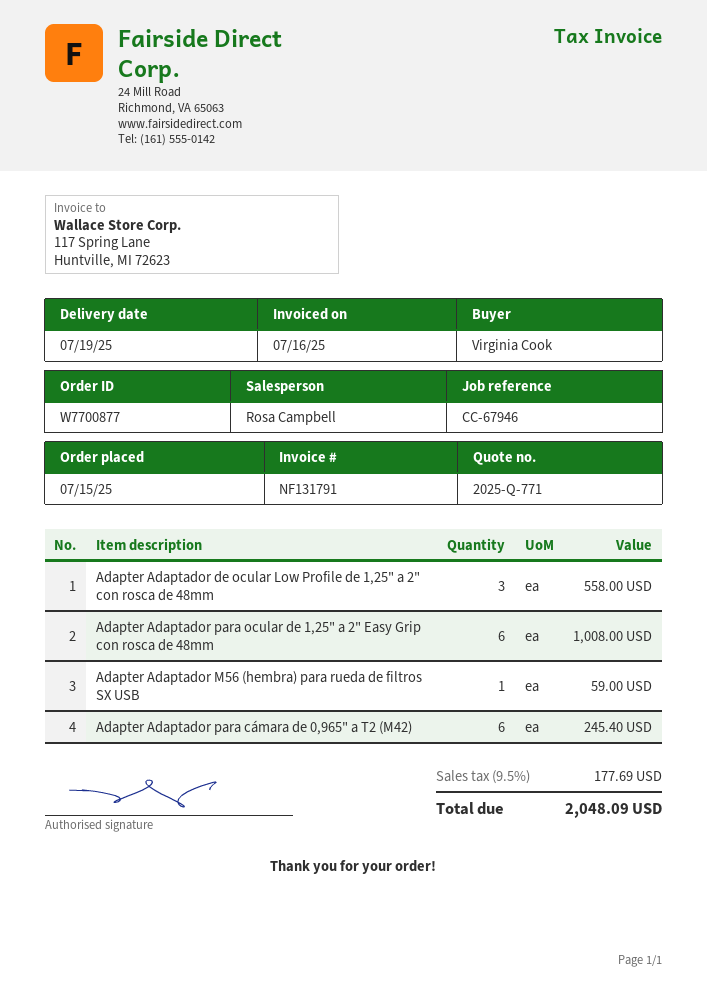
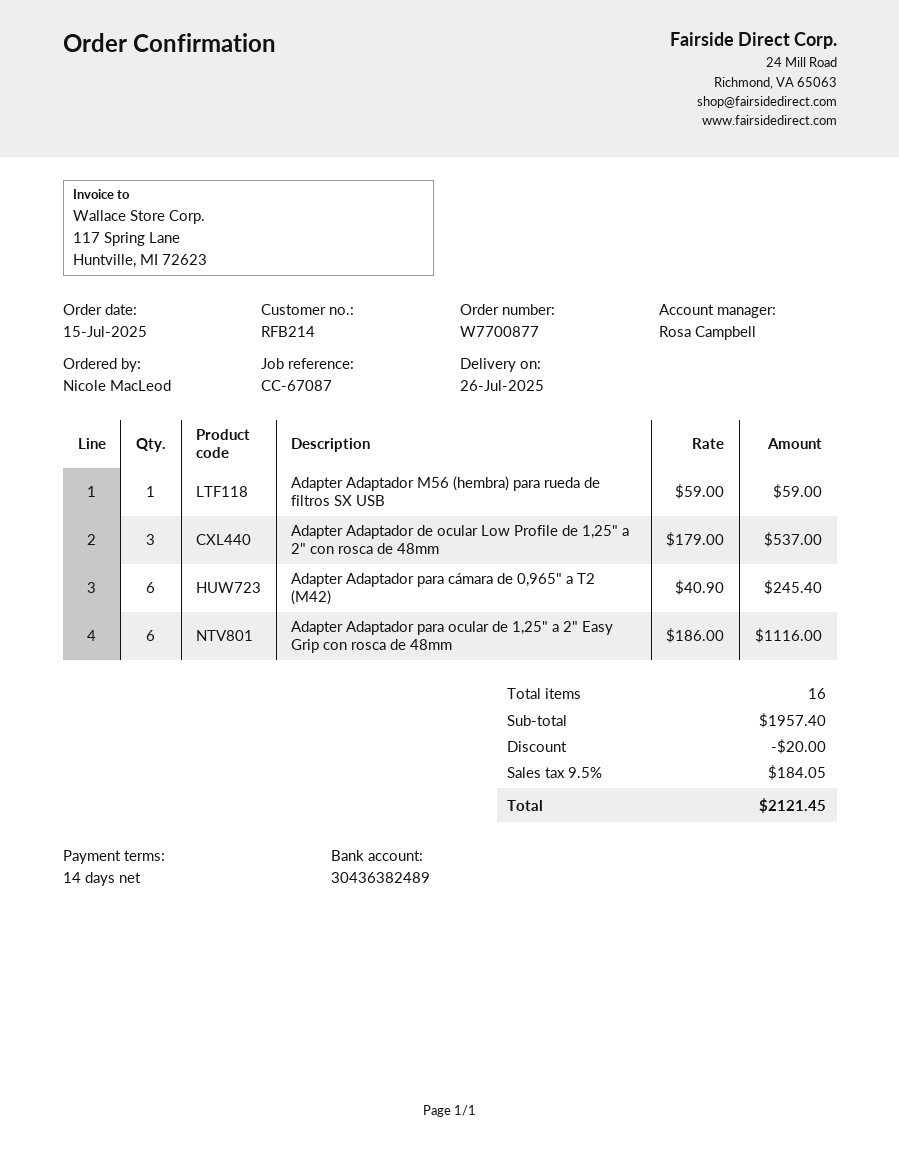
delivery date: 2025-07-19 -> 2025-07-26
reference: CC-67946 -> CC-67087
ordered by: Virginia Cook -> Nicole MacLeod
Adapter Adaptador de ocular Low Profile de 1,25" a 2" con rosca de 48mm: 3 for 558.00 -> 3 for 537.00
Adapter Adaptador para ocular de 1,25" a 2" Easy Grip con rosca de 48mm: 6 for 1008.00 -> 6 for 1116.00
discount: none -> 20.00
tax: 9.5% = 177.69 -> 9.5% = 184.05
total: 2048.09 -> 2121.45

